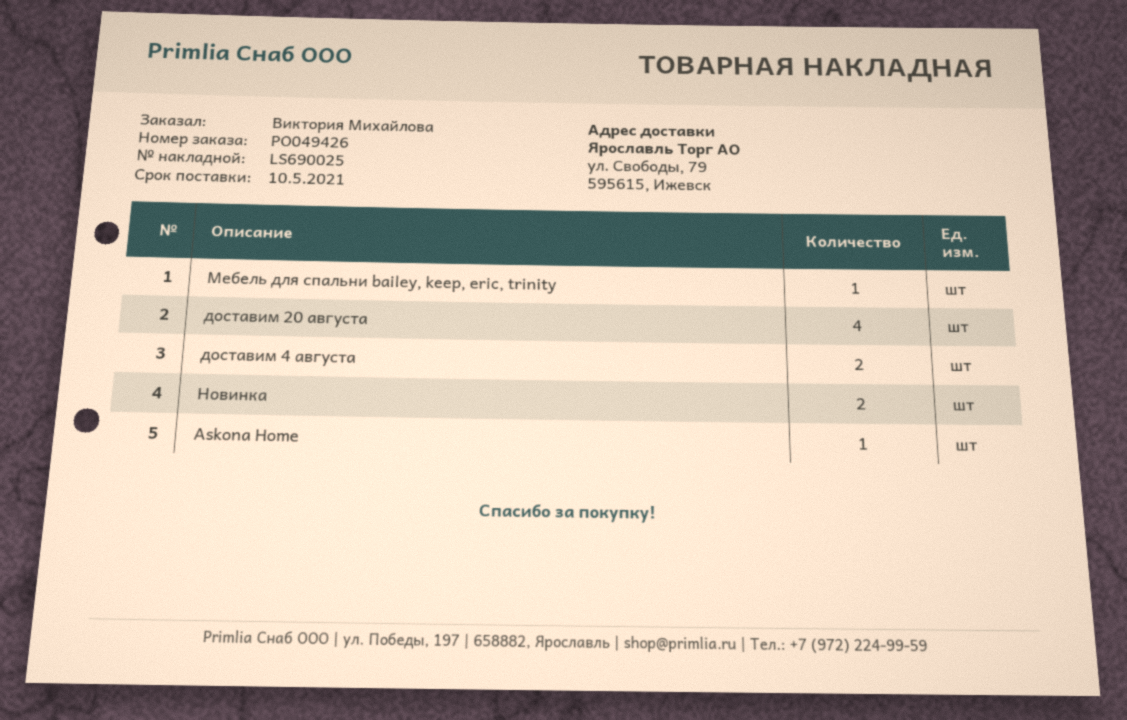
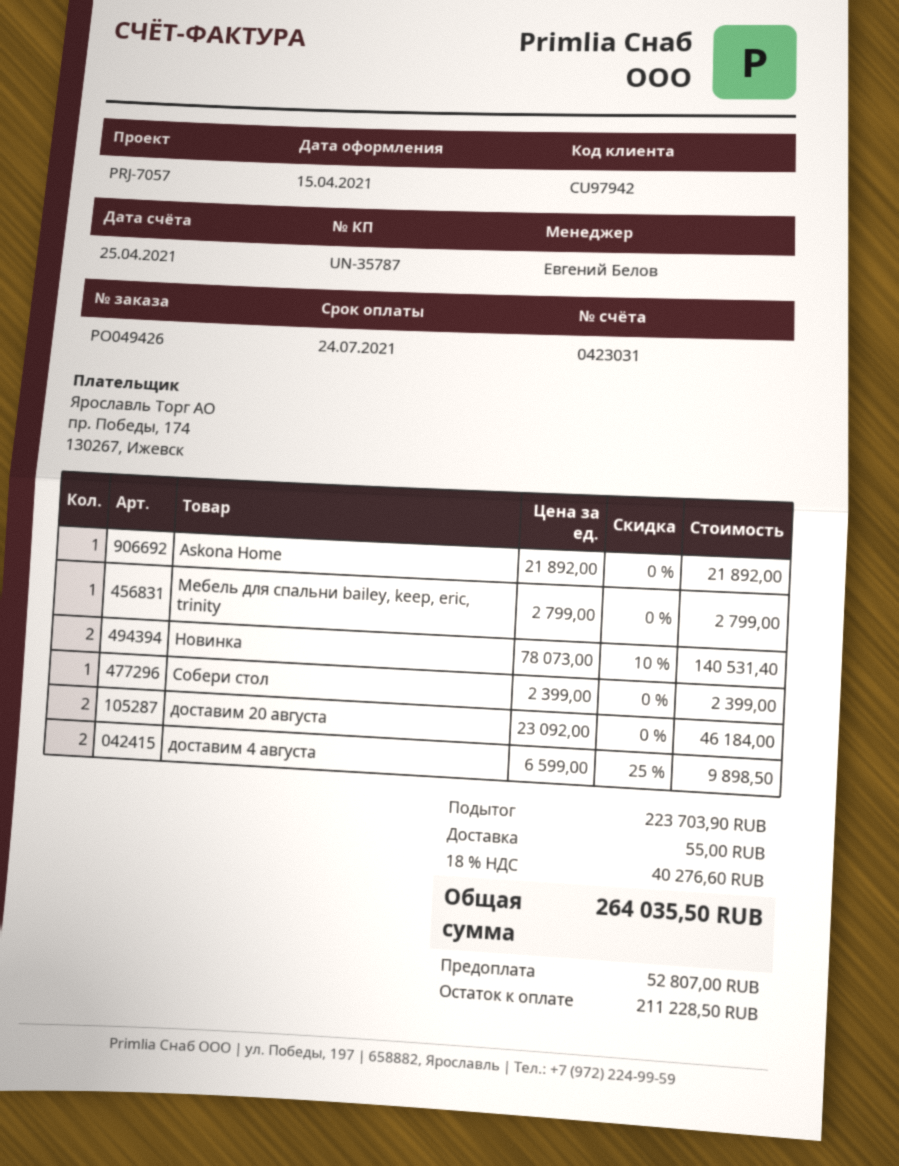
доставим 20 августа: 4 -> 2
Собери стол: none -> 1

